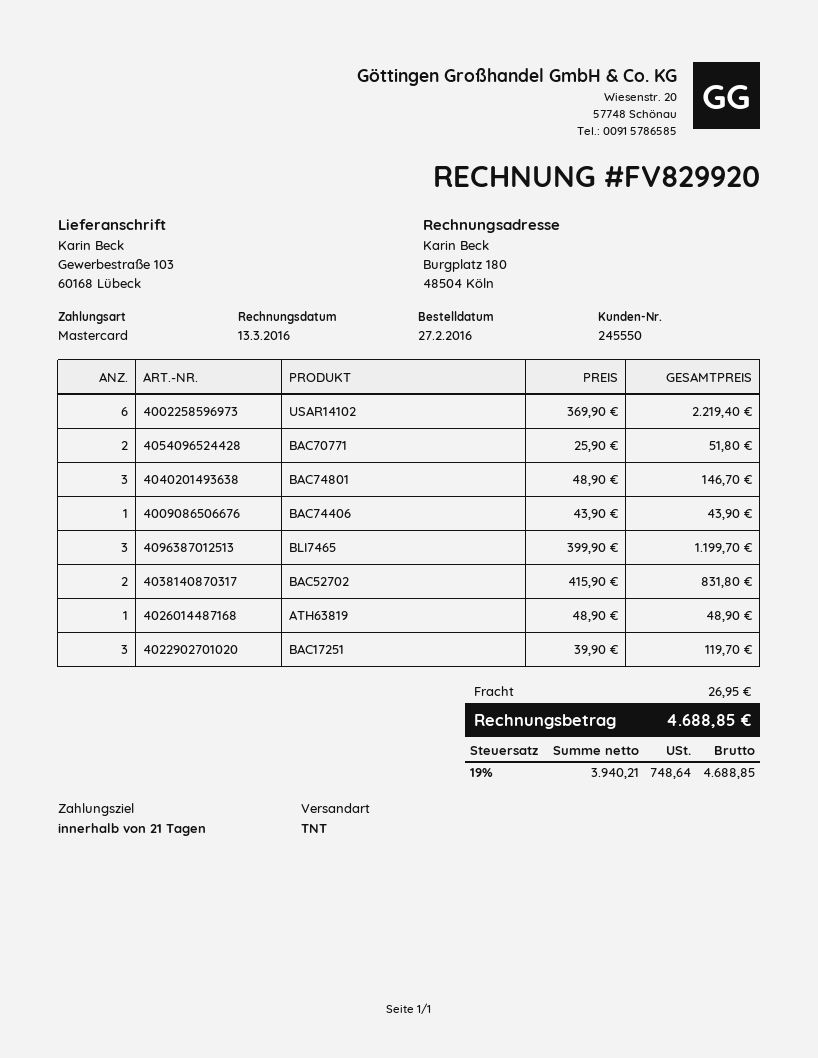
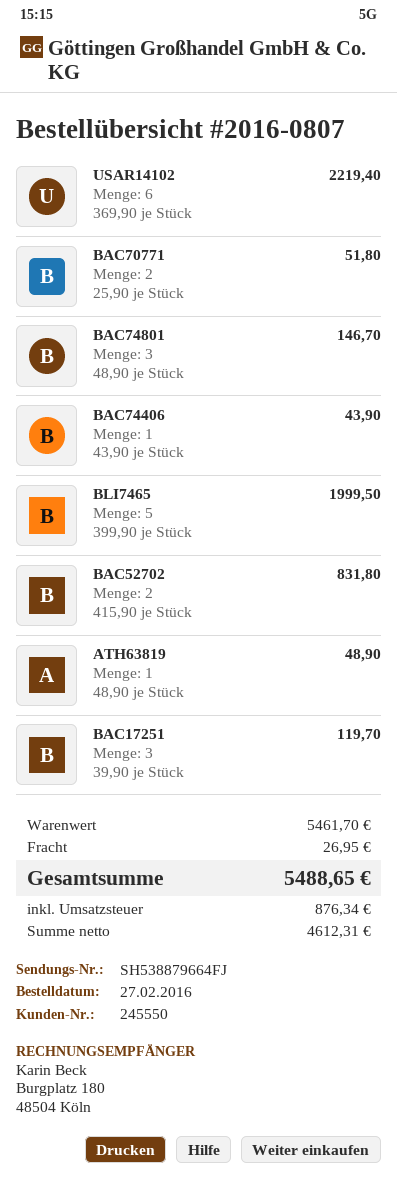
BLI7465: 3 x 399.90 = 1199.70 -> 5 x 399.90 = 1999.50
net: 3940.21 -> 4612.31
tax: 748.64 -> 876.34
total: 4688.85 -> 5488.65

